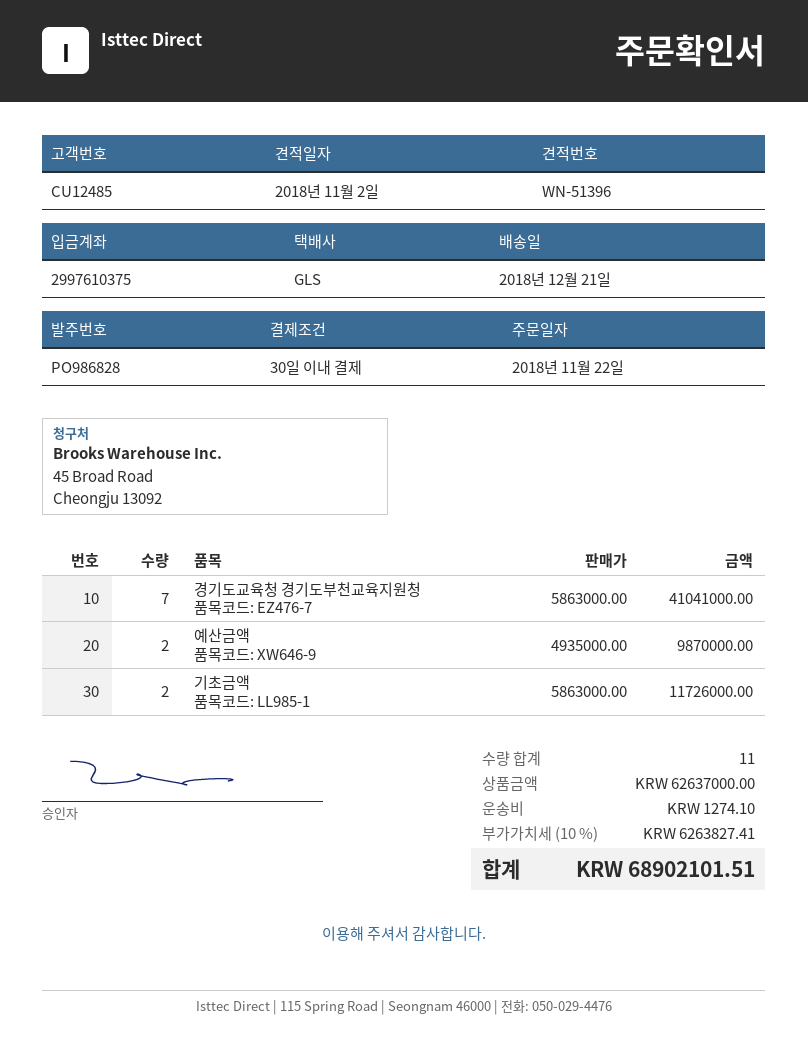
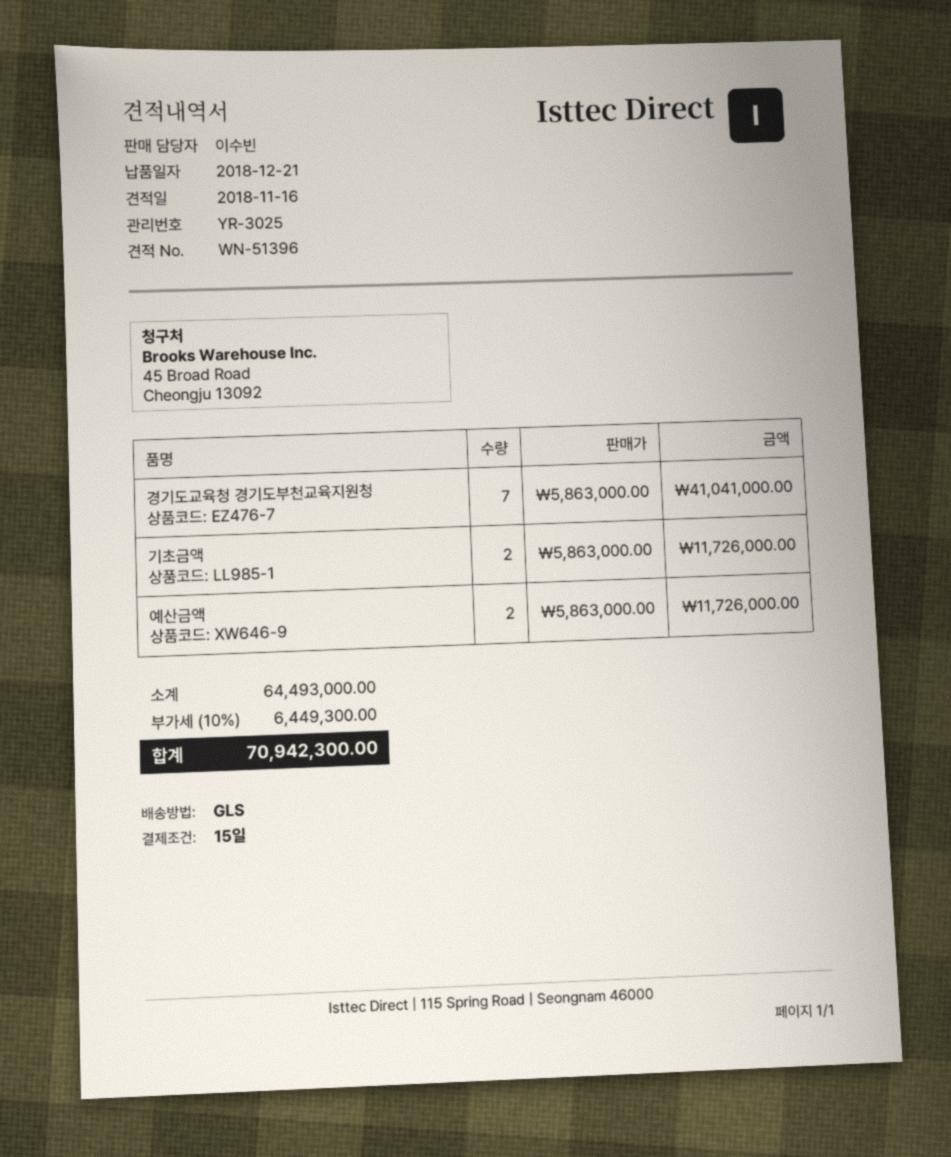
quote date: 2018-11-02 -> 2018-11-16
payment terms: 30 days -> 15 days
예산금액: 2 x 4935000.00 = 9870000.00 -> 2 x 5863000.00 = 11726000.00
subtotal: 62637000.00 -> 64493000.00
shipping: 1274.10 -> none
tax: 10% = 6263827.41 -> 10% = 6449300.00
total: 68902101.51 -> 70942300.00

